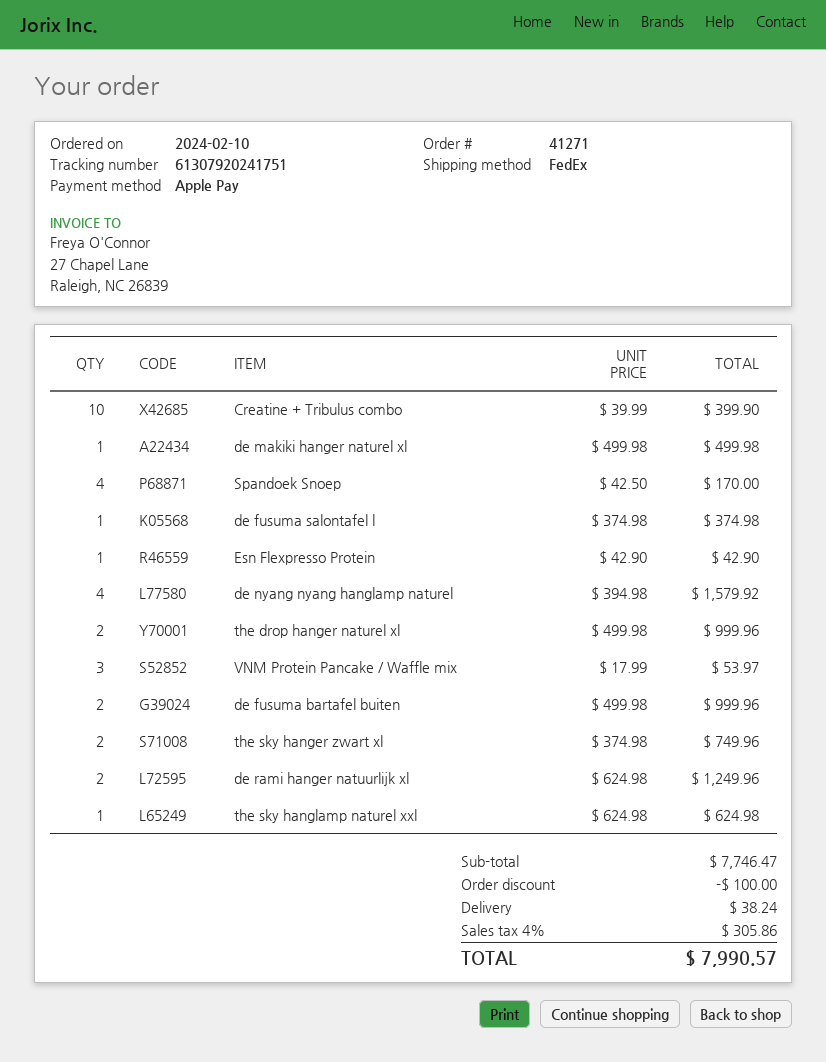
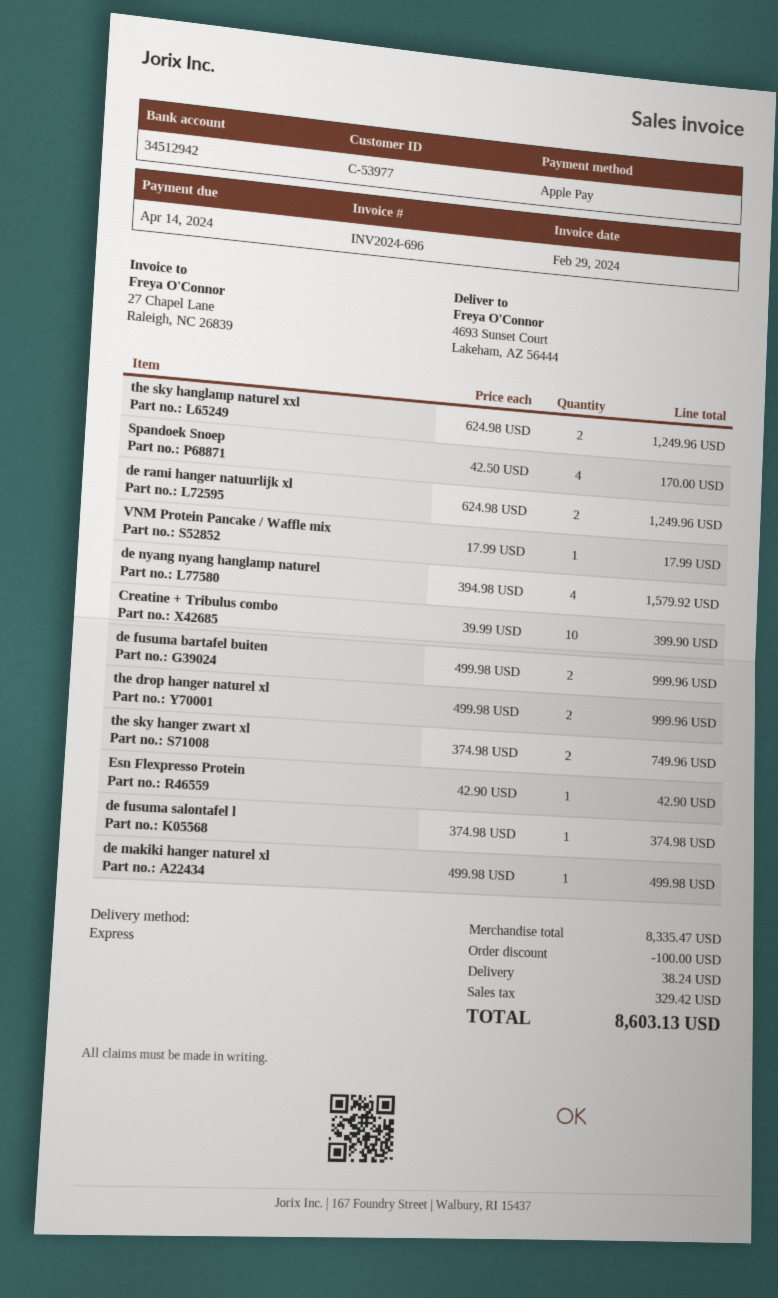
shipping method: FedEx -> express
VNM Protein Pancake / Waffle mix: 3 x 17.99 = 53.97 -> 1 x 17.99 = 17.99
the sky hanglamp naturel xxl: 1 x 624.98 = 624.98 -> 2 x 624.98 = 1249.96
subtotal: 7746.47 -> 8335.47
tax: 305.86 -> 329.42
total: 7990.57 -> 8603.13

